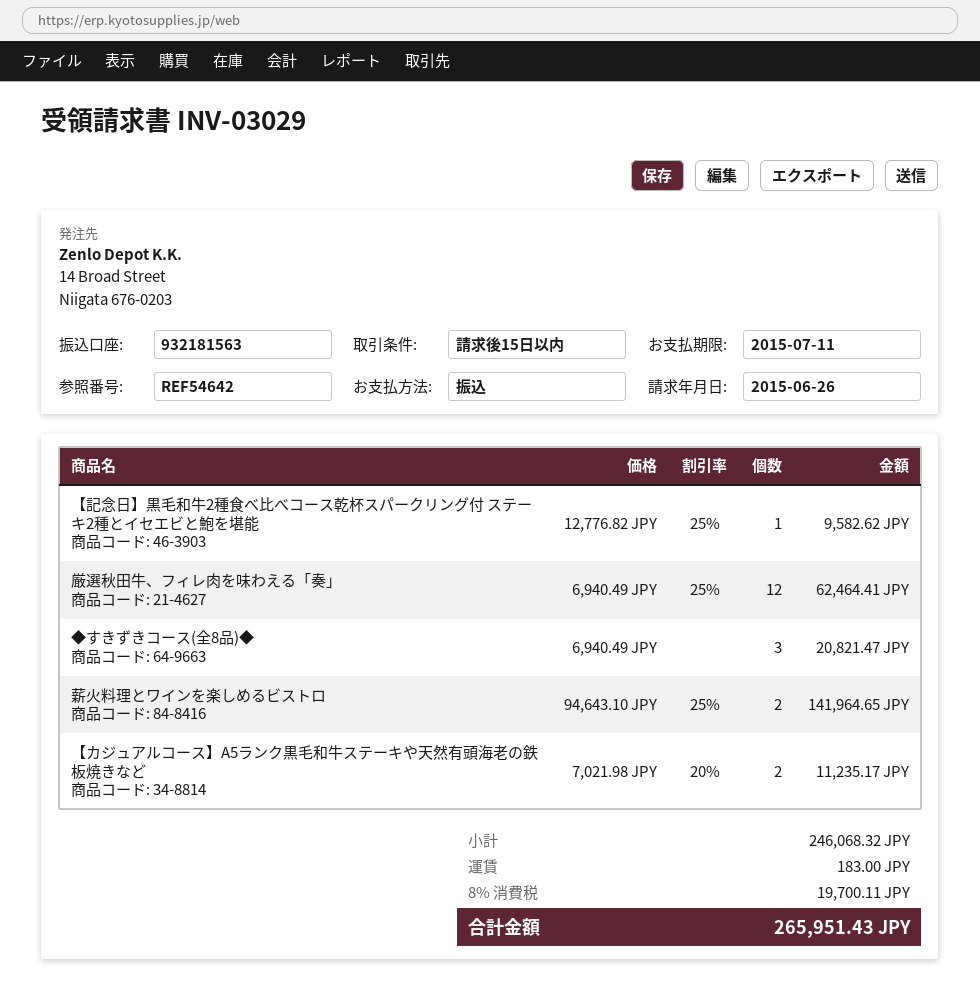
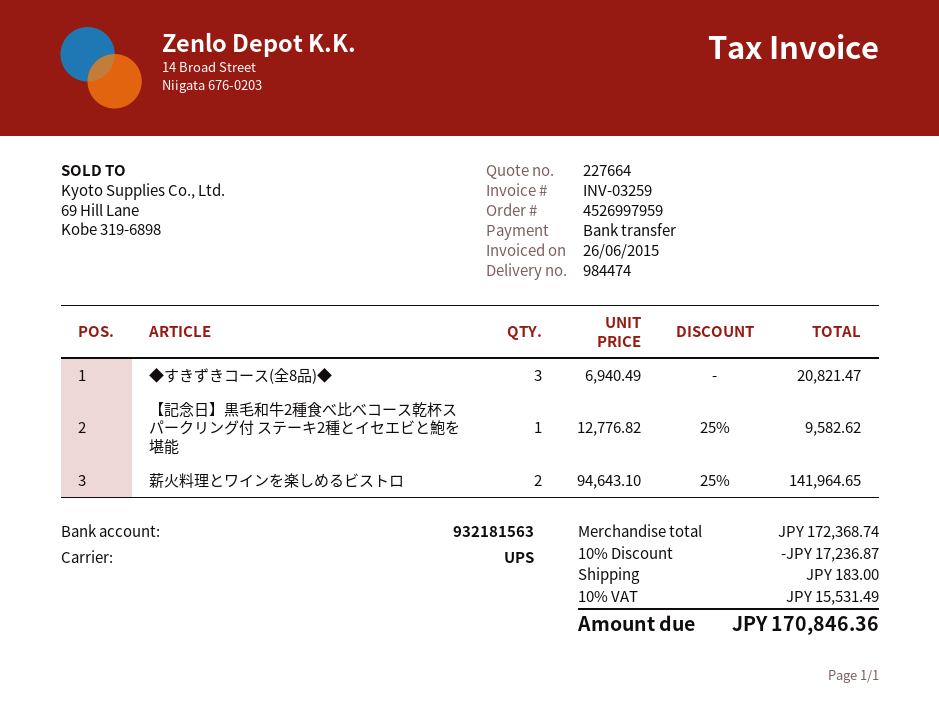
invoice number: INV-03029 -> INV-03259
厳選秋田牛、フィレ肉を味わえる「奏」: 12 x 6940.49 - 25% = 62464.41 -> none
【カジュアルコース】A5ランク黒毛和牛ステーキや天然有頭海老の鉄板焼きなど: 2 x 7021.98 - 20% = 11235.17 -> none
subtotal: 246068.32 -> 172368.74
discount: none -> 10% = 17236.87
tax: 8% = 19700.11 -> 10% = 15531.49
total: 265951.43 -> 170846.36

